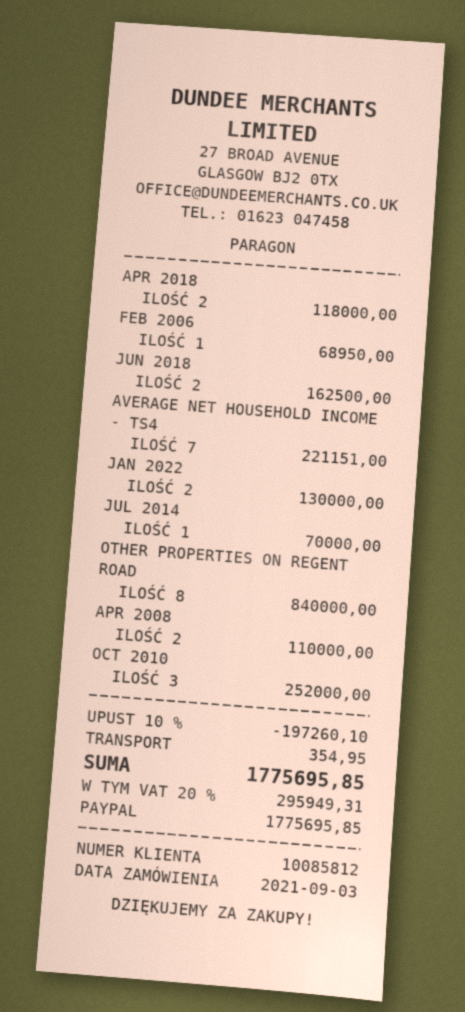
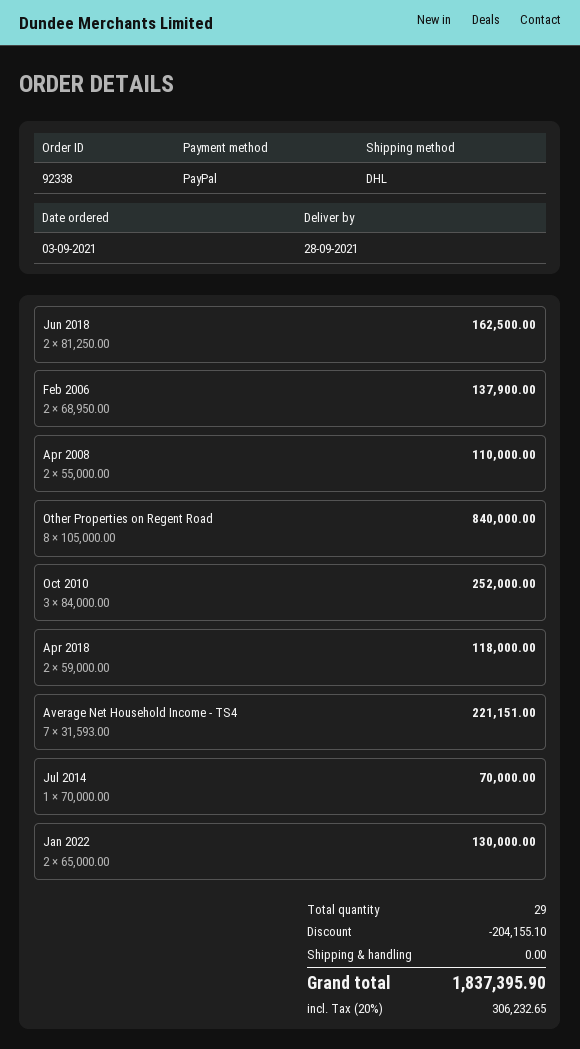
FEB 2006: 1 for 68950.00 -> 2 for 137900.00
discount: 197260.10 -> 204155.10
shipping: 354.95 -> 0.00
tax: 20% = 295949.31 -> 20% = 306232.65
total: 1775695.85 -> 1837395.90

